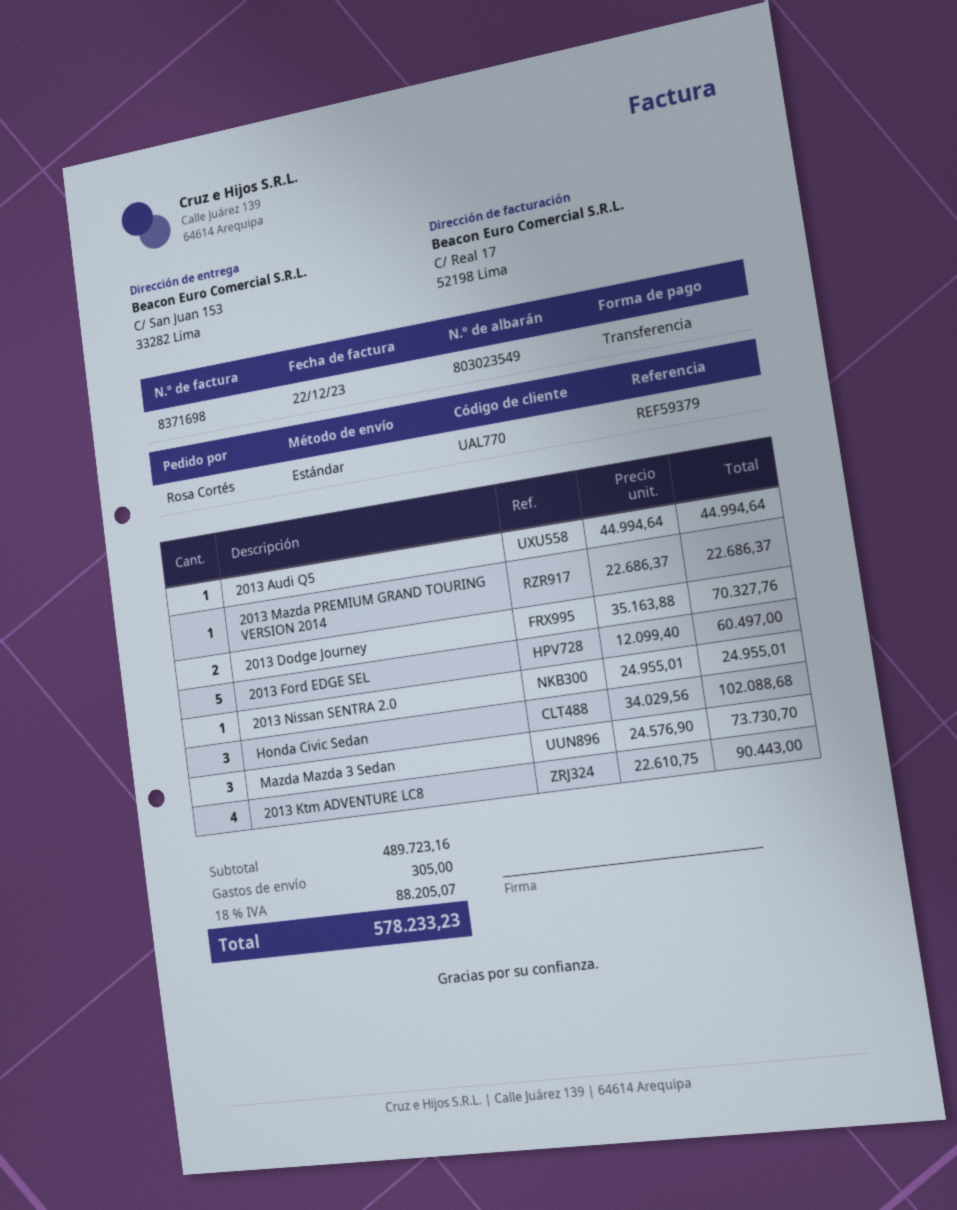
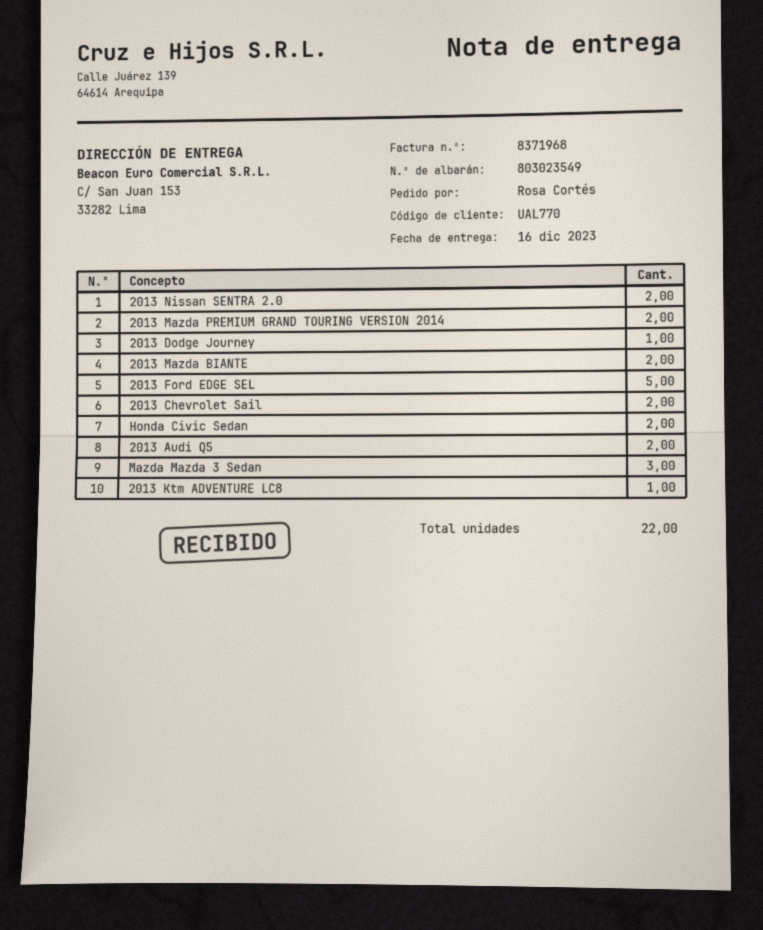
invoice number: 8371698 -> 8371968
2013 Audi Q5: 1 -> 2
2013 Mazda PREMIUM GRAND TOURING VERSION 2014: 1 -> 2
2013 Dodge Journey: 2 -> 1
2013 Nissan SENTRA 2.0: 1 -> 2
Honda Civic Sedan: 3 -> 2
2013 Ktm ADVENTURE LC8: 4 -> 1
2013 Mazda BIANTE: none -> 2
2013 Chevrolet Sail: none -> 2

